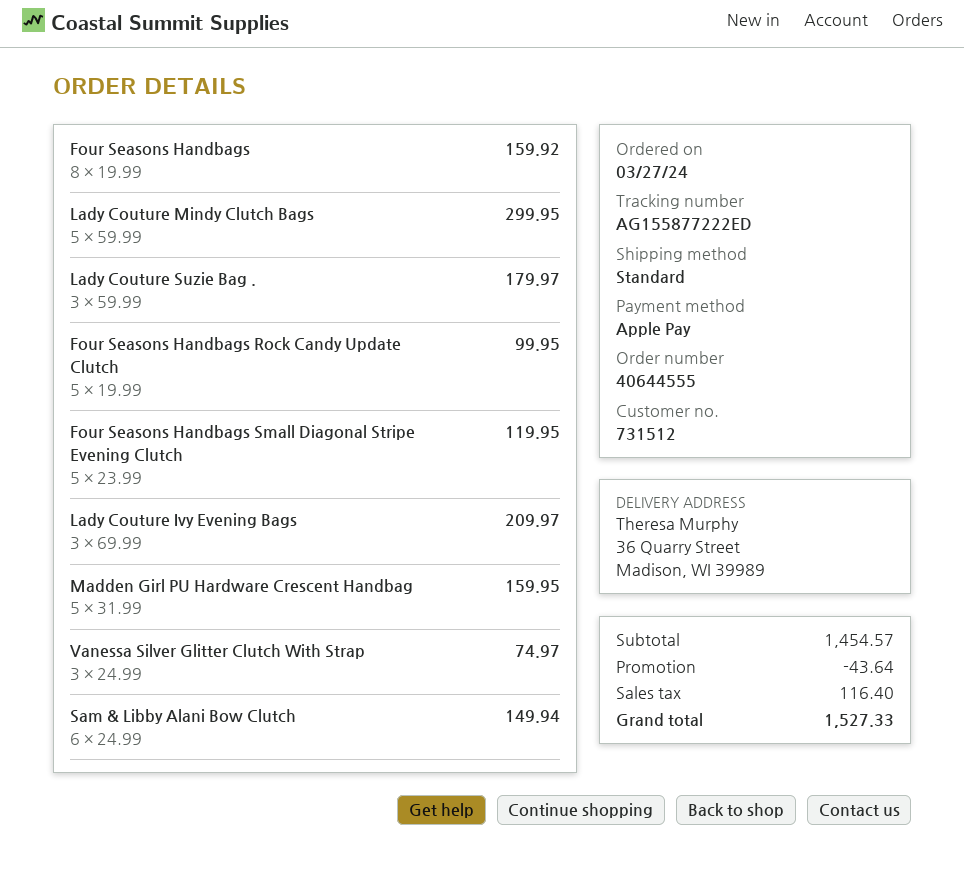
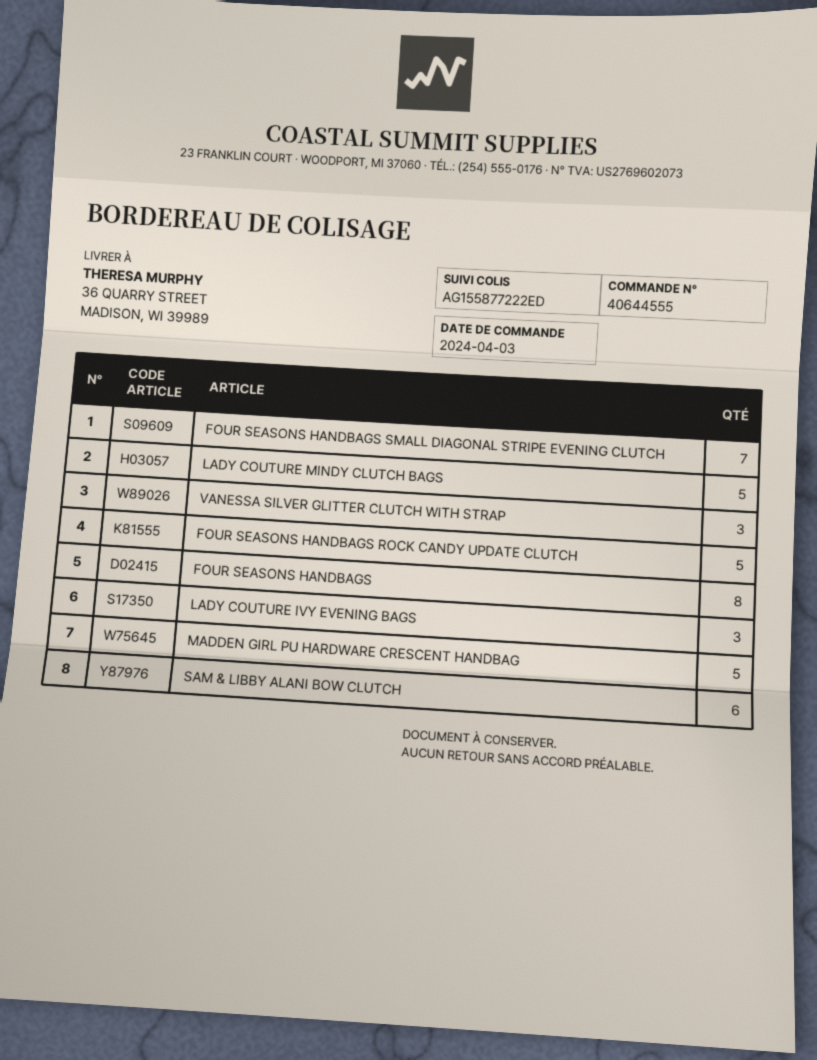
order date: 2024-03-27 -> 2024-04-03
Lady Couture Suzie Bag .: 3 -> none
Four Seasons Handbags Small Diagonal Stripe Evening Clutch: 5 -> 7

